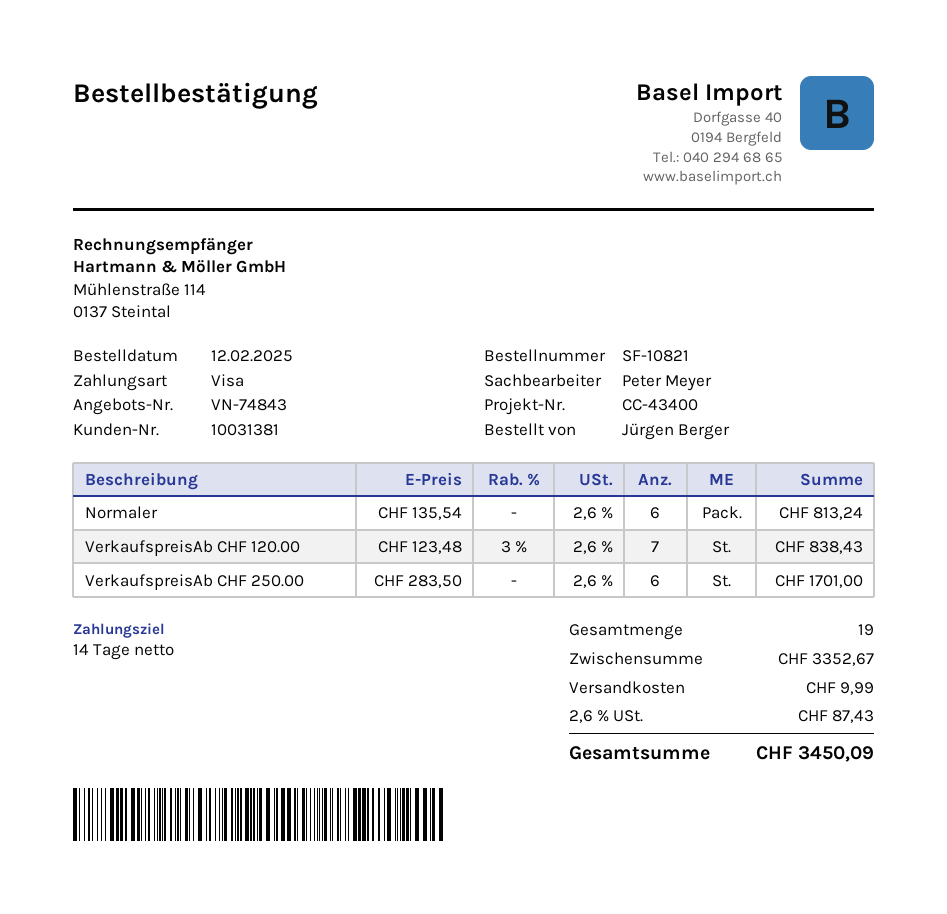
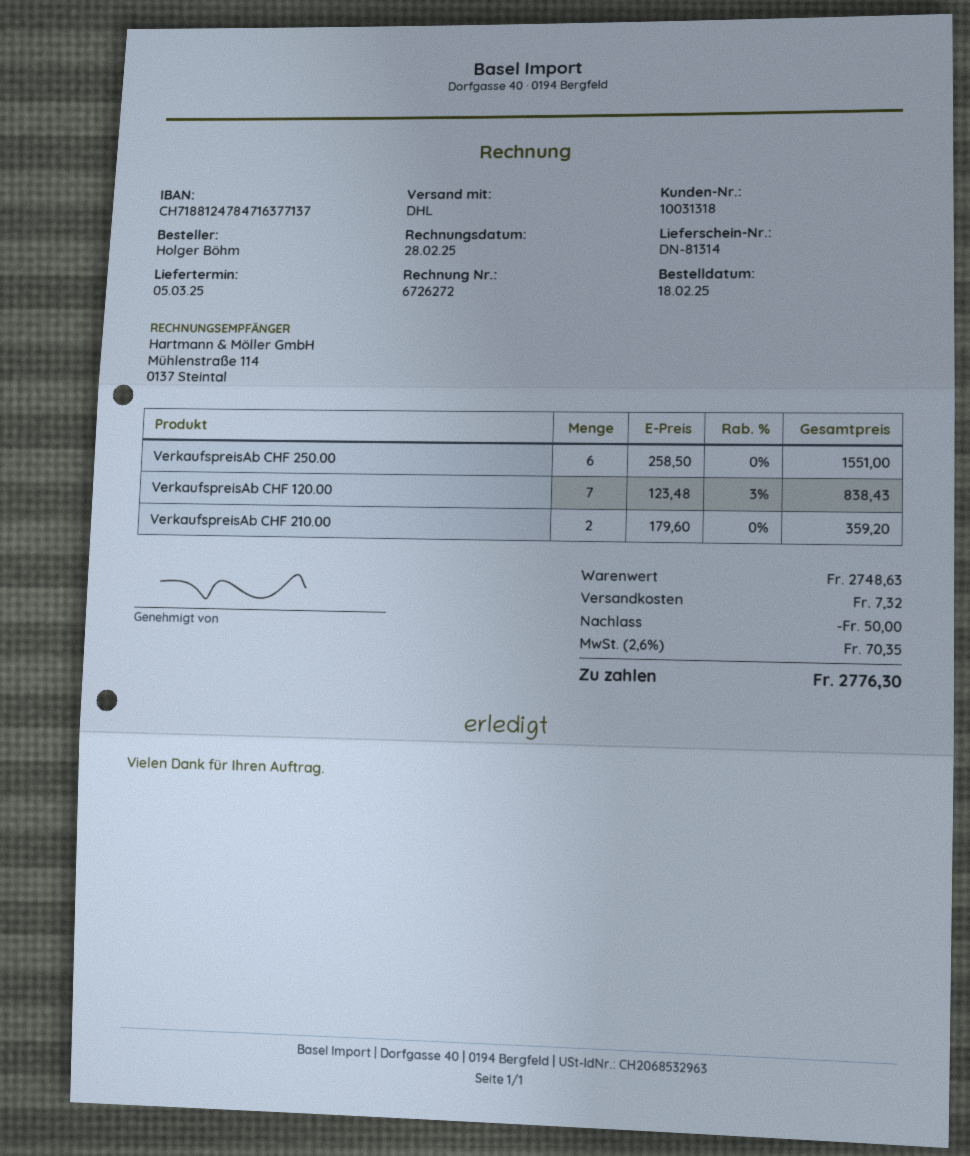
order date: 2025-02-12 -> 2025-02-18
customer number: 10031381 -> 10031318
ordered by: Jürgen Berger -> Holger Böhm
Normaler: 6 x 135.54 = 813.24 -> none
VerkaufspreisAb CHF 250.00: 6 x 283.50 = 1701.00 -> 6 x 258.50 = 1551.00
VerkaufspreisAb CHF 210.00: none -> 2 x 179.60 = 359.20
subtotal: 3352.67 -> 2748.63
discount: none -> 50.00
shipping: 9.99 -> 7.32
tax: 2.6% = 87.43 -> 2.6% = 70.35
total: 3450.09 -> 2776.30

